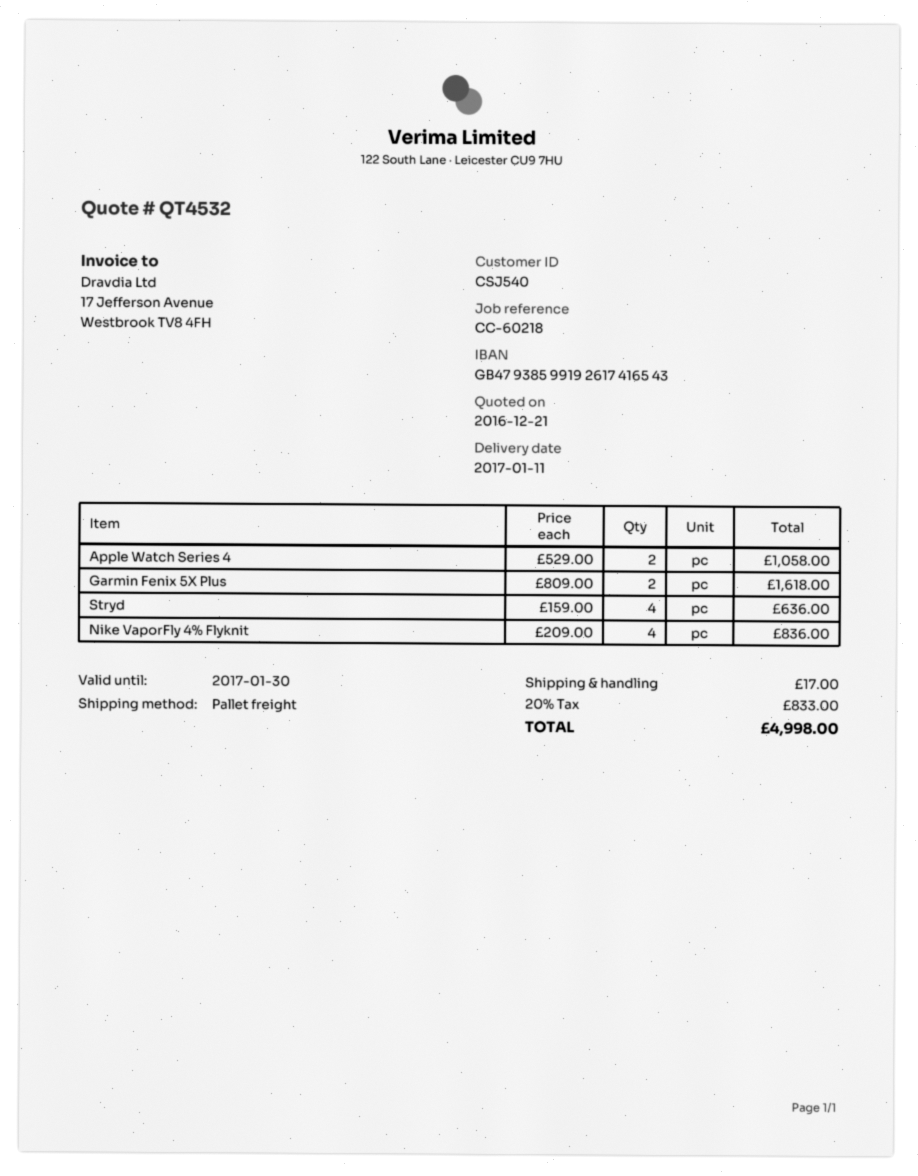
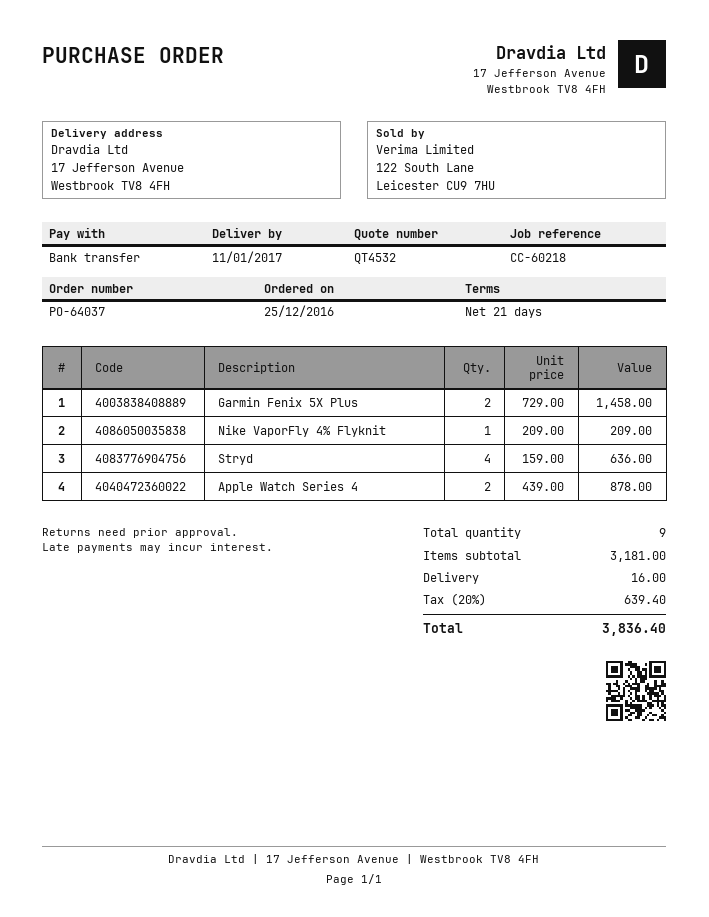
Apple Watch Series 4: 2 x 529.00 = 1058.00 -> 2 x 439.00 = 878.00
Garmin Fenix 5X Plus: 2 x 809.00 = 1618.00 -> 2 x 729.00 = 1458.00
Nike VaporFly 4% Flyknit: 4 x 209.00 = 836.00 -> 1 x 209.00 = 209.00
shipping: 17.00 -> 16.00
tax: 20% = 833.00 -> 20% = 639.40
total: 4998.00 -> 3836.40

